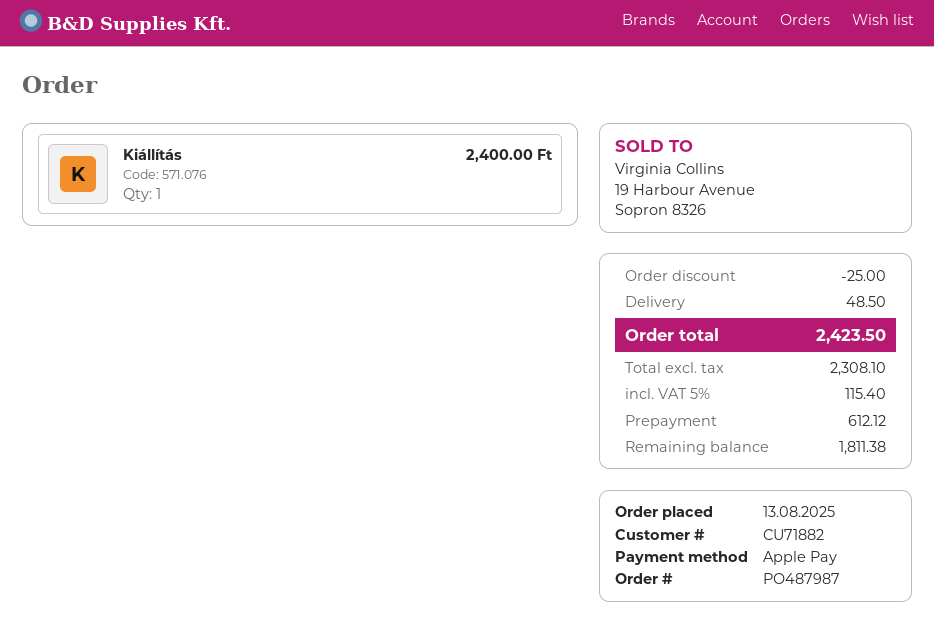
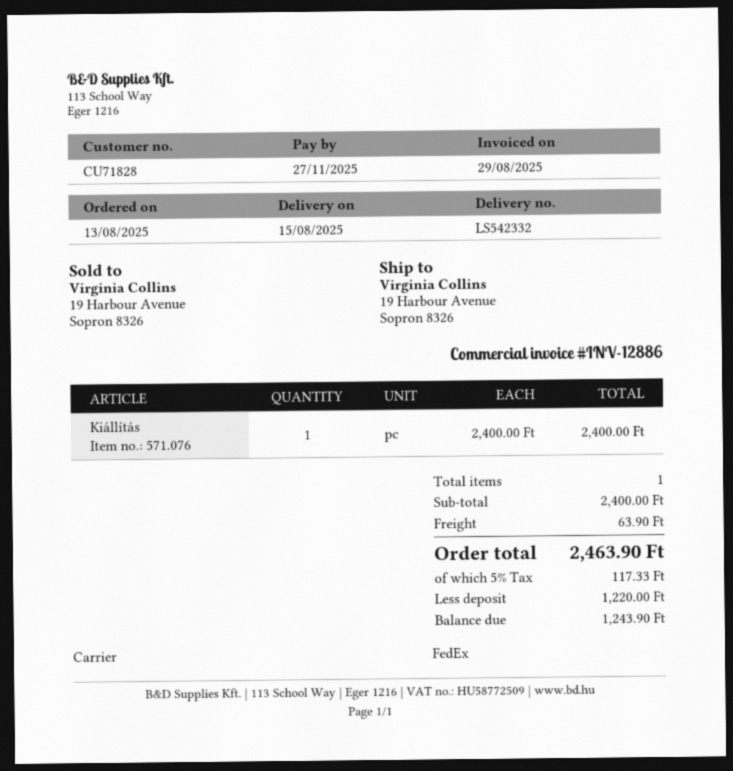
customer number: CU71882 -> CU71828
discount: 25.00 -> none
shipping: 48.50 -> 63.90
tax: 5% = 115.40 -> 5% = 117.33
total: 2423.50 -> 2463.90
deposit: 612.12 -> 1220.00
balance: 1811.38 -> 1243.90

